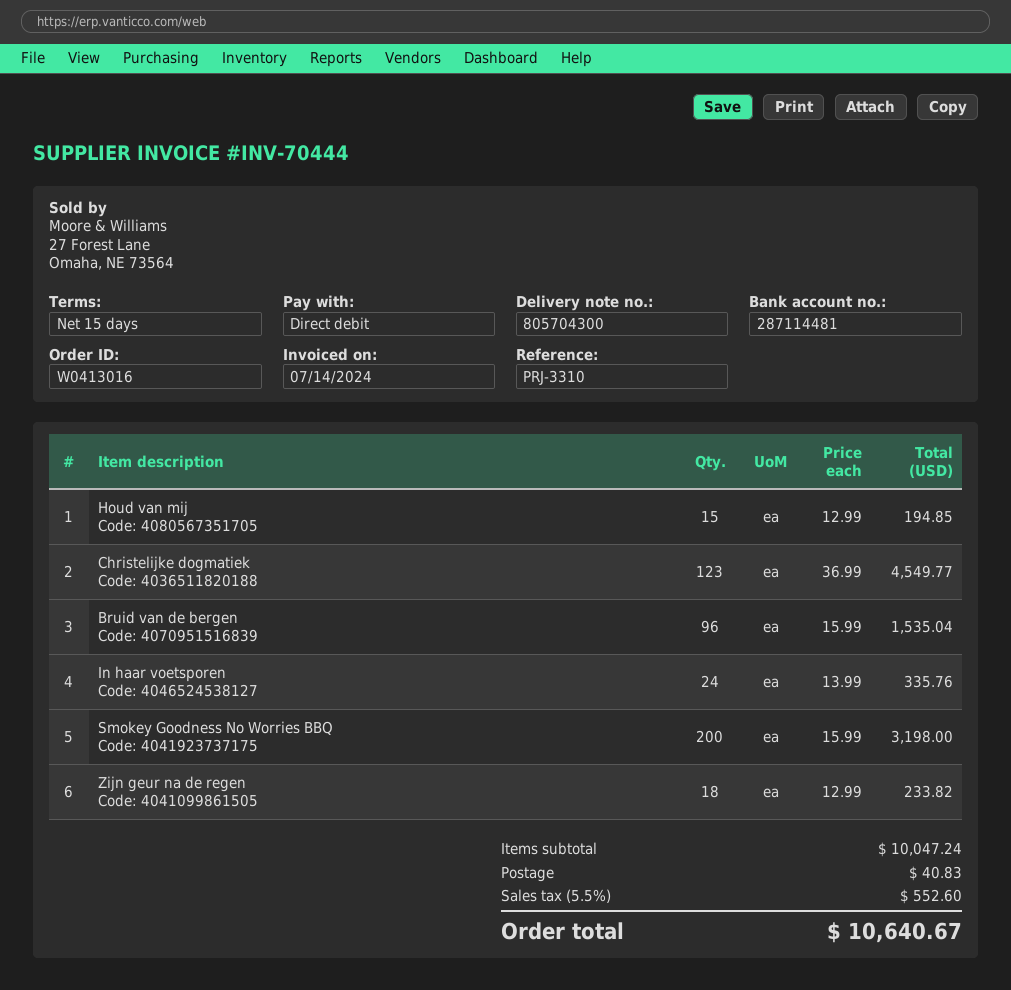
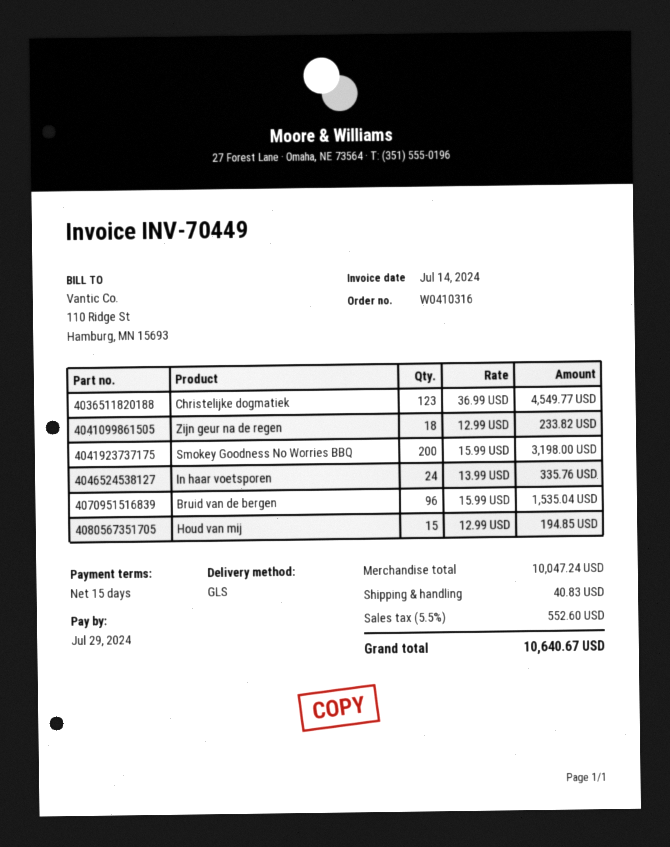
order number: W0413016 -> W0410316
invoice number: INV-70444 -> INV-70449

